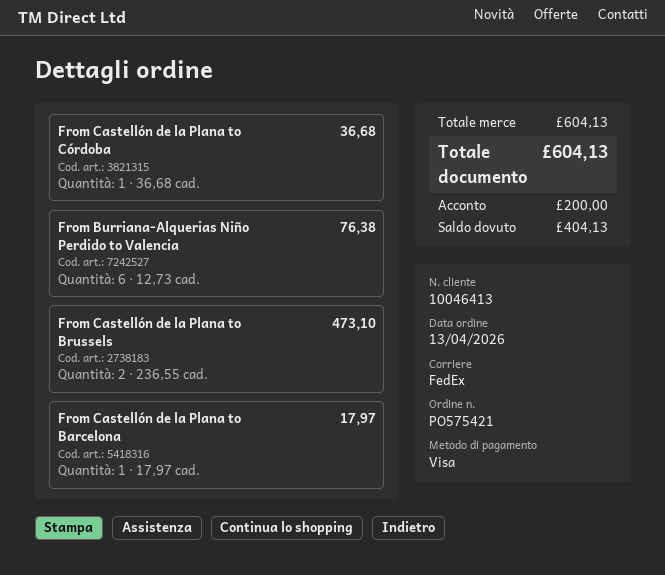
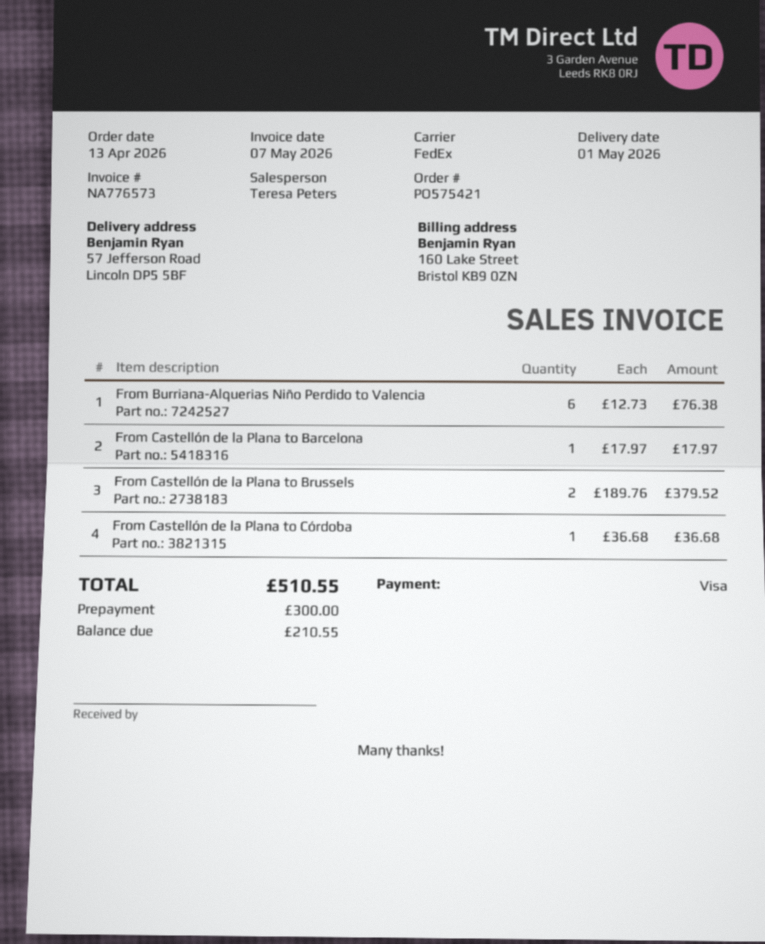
From Castellón de la Plana to Brussels: 2 x 236.55 = 473.10 -> 2 x 189.76 = 379.52
total: 604.13 -> 510.55
deposit: 200.00 -> 300.00
balance: 404.13 -> 210.55

